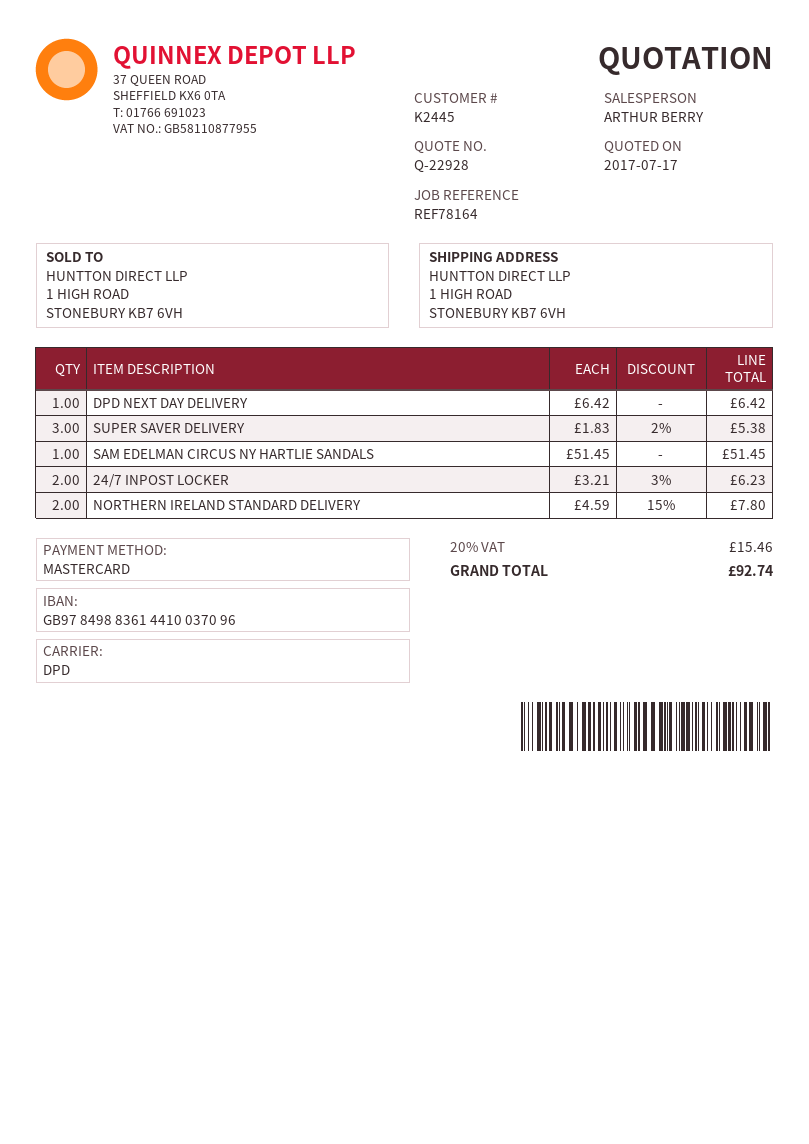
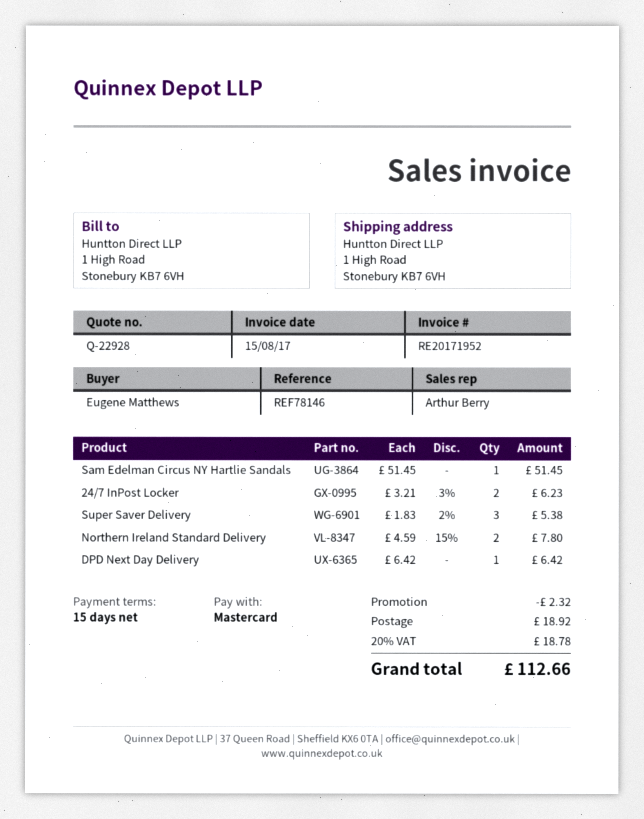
reference: REF78164 -> REF78146
discount: none -> 2.32
shipping: none -> 18.92
tax: 20% = 15.46 -> 20% = 18.78
total: 92.74 -> 112.66

